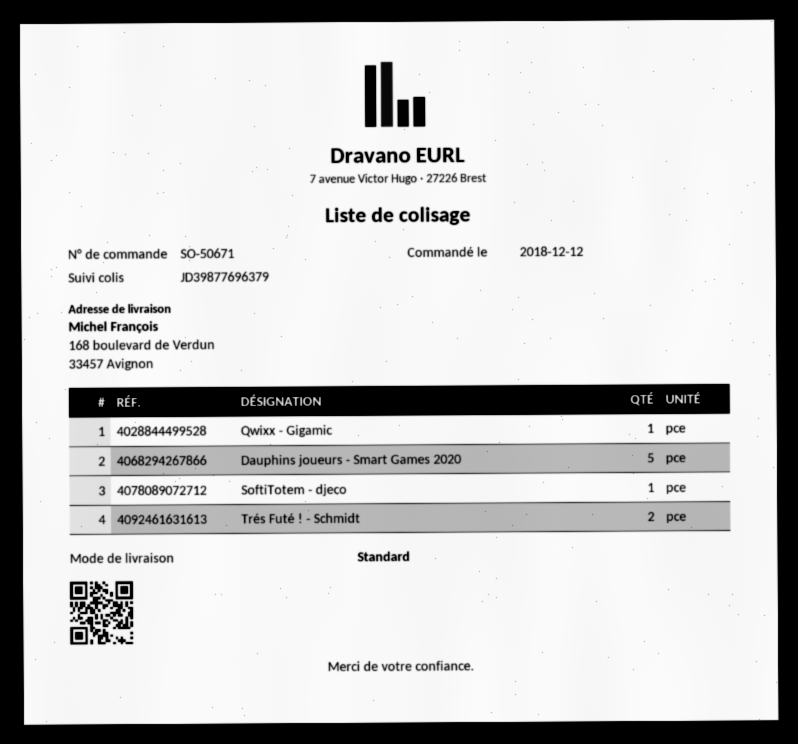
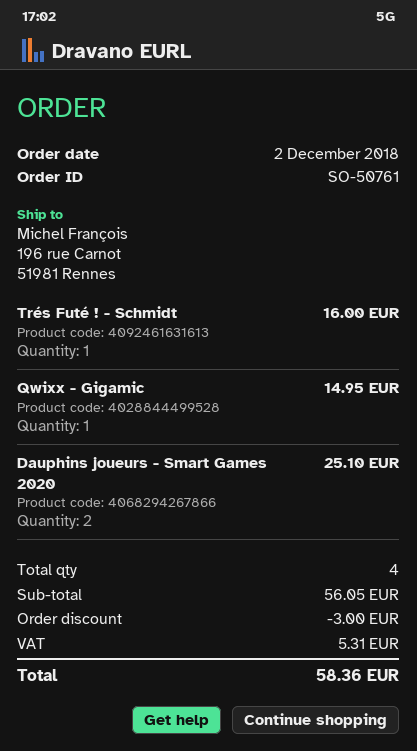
order number: SO-50671 -> SO-50761
order date: 2018-12-12 -> 2018-12-02
ship to: 168 boulevard de Verdun, 33457 Avignon -> 196 rue Carnot, 51981 Rennes
Dauphins joueurs - Smart Games 2020: 5 -> 2
SoftiTotem - djeco: 1 -> none
Trés Futé ! - Schmidt: 2 -> 1

